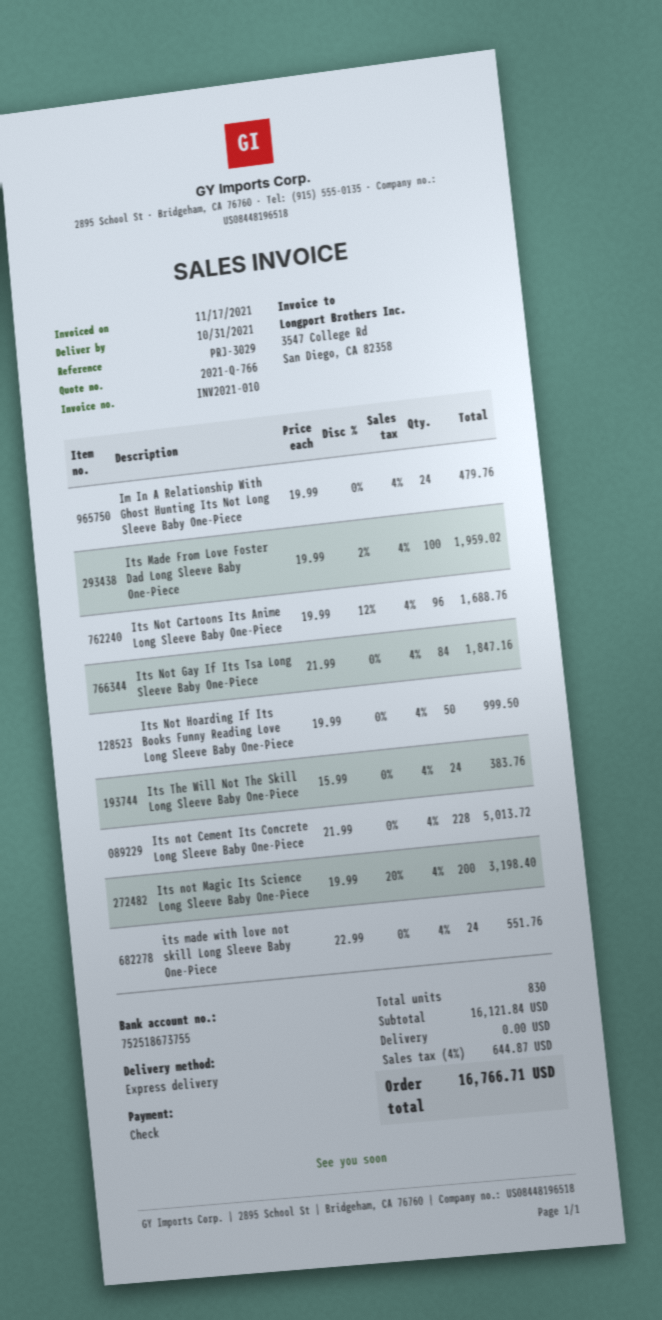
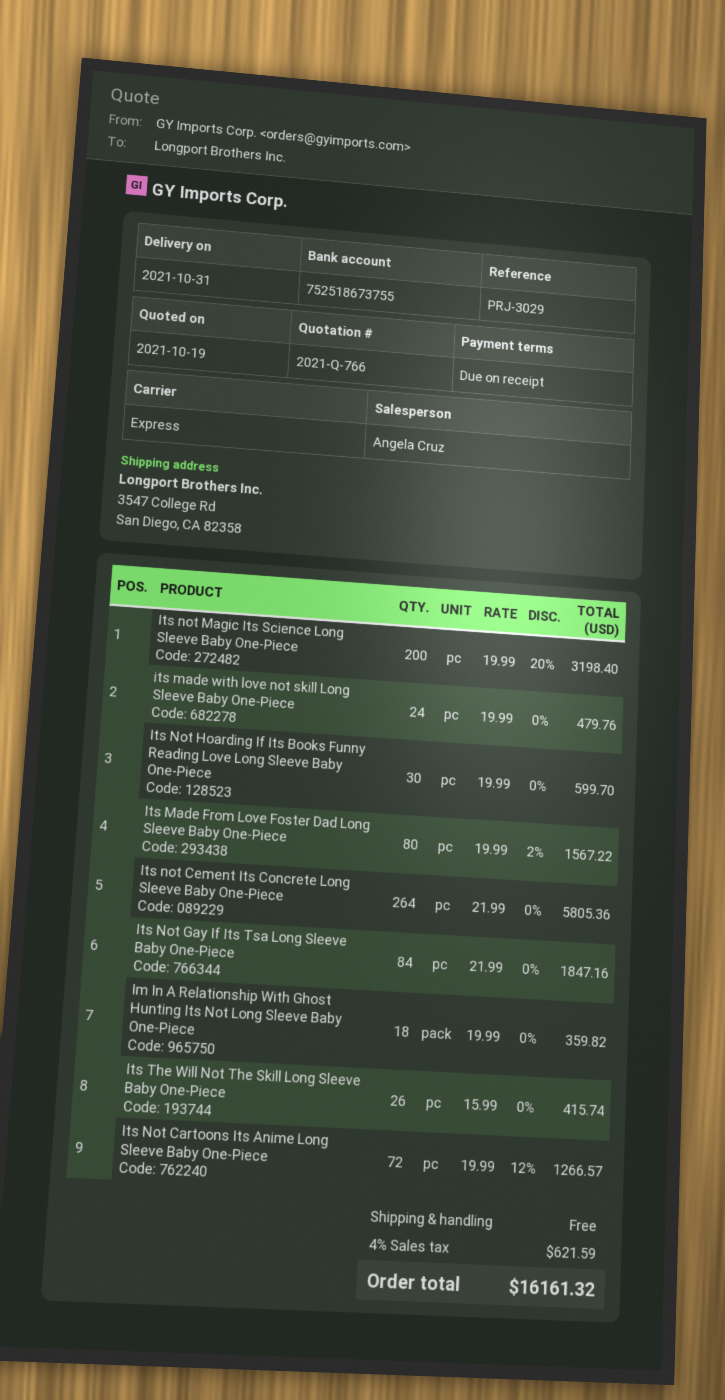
Im In A Relationship With Ghost Hunting Its Not Long Sleeve Baby One-Piece: 24 x 19.99 = 479.76 -> 18 x 19.99 = 359.82
Its Made From Love Foster Dad Long Sleeve Baby One-Piece: 100 x 19.99 - 2% = 1959.02 -> 80 x 19.99 - 2% = 1567.22
Its Not Cartoons Its Anime Long Sleeve Baby One-Piece: 96 x 19.99 - 12% = 1688.76 -> 72 x 19.99 - 12% = 1266.57
Its Not Hoarding If Its Books Funny Reading Love Long Sleeve Baby One-Piece: 50 x 19.99 = 999.50 -> 30 x 19.99 = 599.70
Its The Will Not The Skill Long Sleeve Baby One-Piece: 24 x 15.99 = 383.76 -> 26 x 15.99 = 415.74
Its not Cement Its Concrete Long Sleeve Baby One-Piece: 228 x 21.99 = 5013.72 -> 264 x 21.99 = 5805.36
its made with love not skill Long Sleeve Baby One-Piece: 24 x 22.99 = 551.76 -> 24 x 19.99 = 479.76
tax: 4% = 644.87 -> 4% = 621.59
total: 16766.71 -> 16161.32

